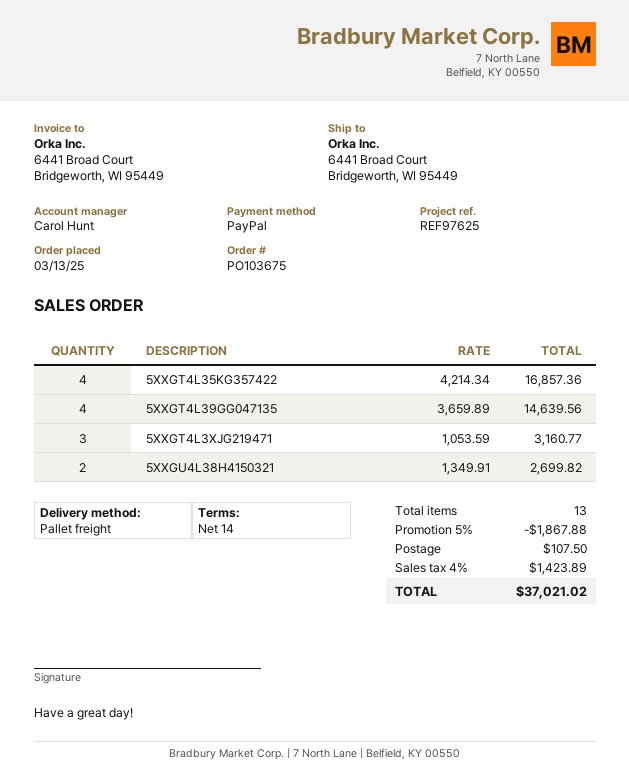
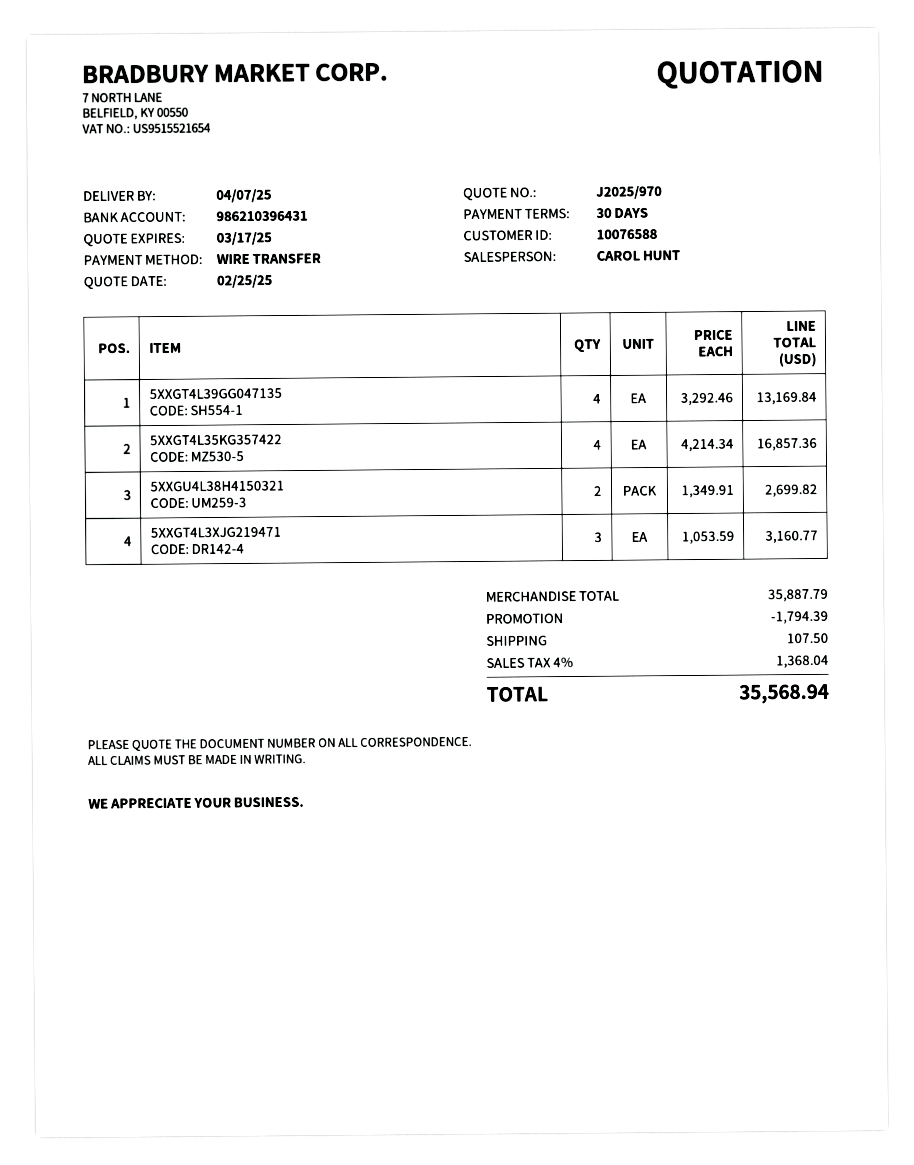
payment terms: 14 days -> 30 days
payment method: PayPal -> bank transfer
5XXGT4L39GG047135: 4 x 3659.89 = 14639.56 -> 4 x 3292.46 = 13169.84
discount: 1867.88 -> 1794.39
tax: 4% = 1423.89 -> 4% = 1368.04
total: 37021.02 -> 35568.94

